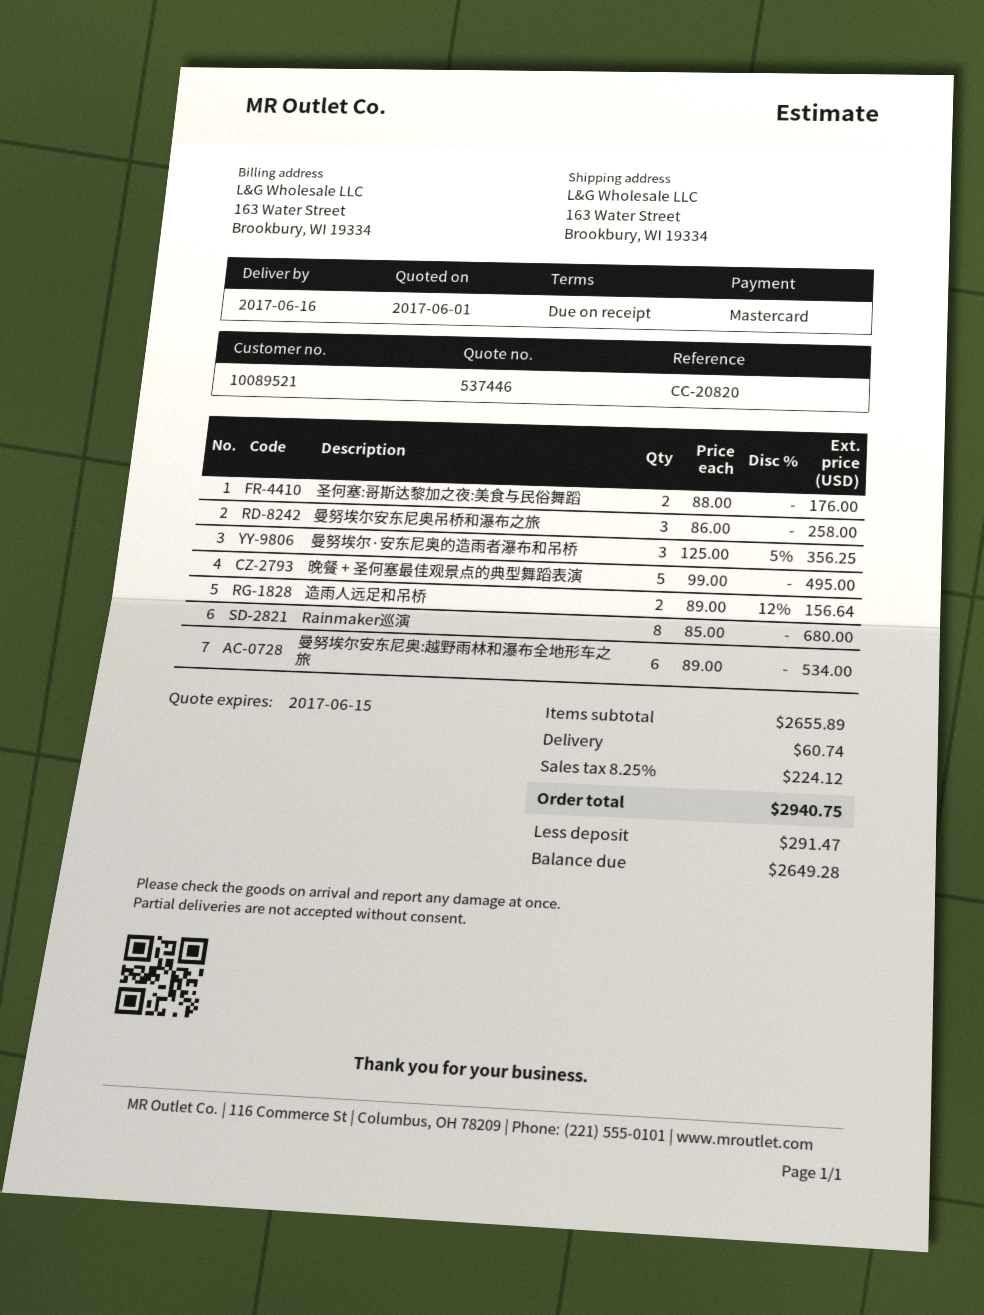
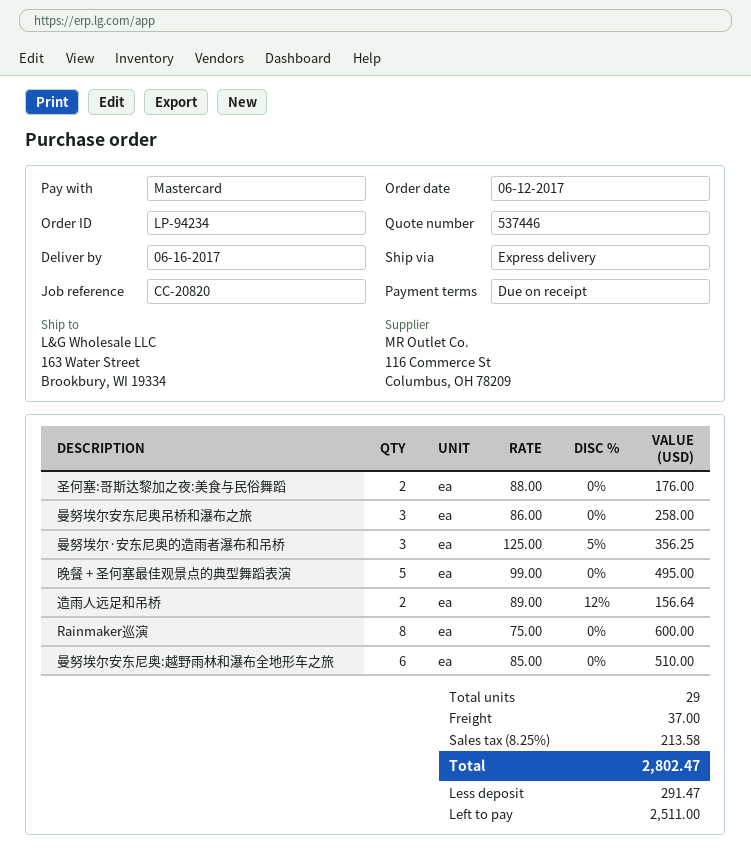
Rainmaker巡演: 8 x 85.00 = 680.00 -> 8 x 75.00 = 600.00
曼努埃尔安东尼奥:越野雨林和瀑布全地形车之旅: 6 x 89.00 = 534.00 -> 6 x 85.00 = 510.00
shipping: 60.74 -> 37.00
tax: 8.25% = 224.12 -> 8.25% = 213.58
total: 2940.75 -> 2802.47
balance: 2649.28 -> 2511.00

